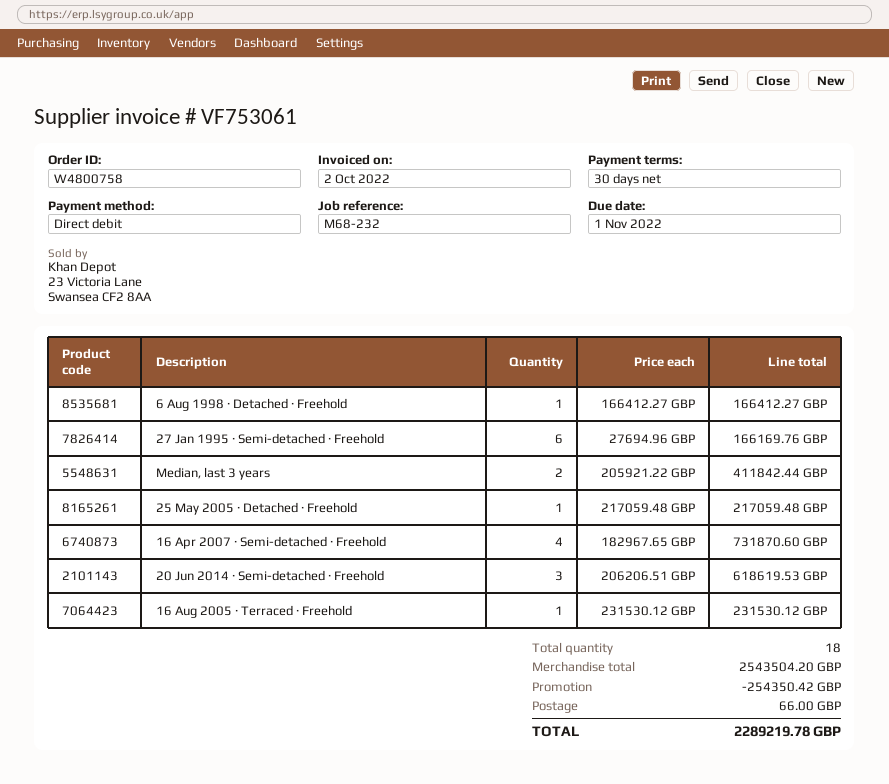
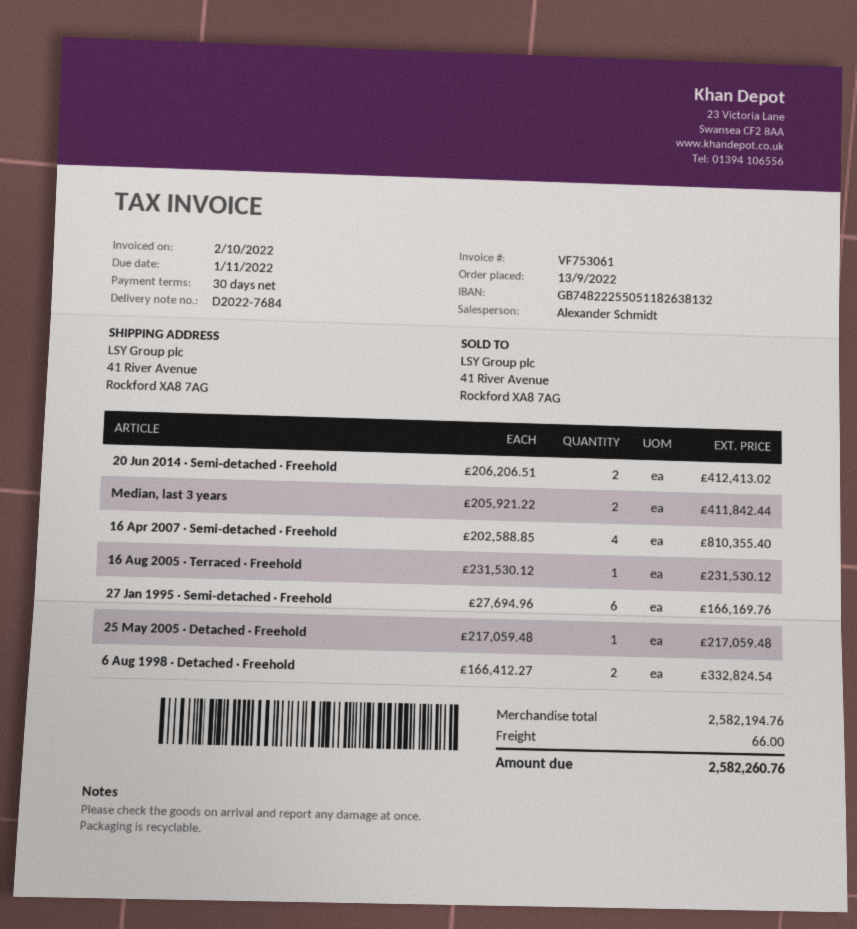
6 Aug 1998 · Detached · Freehold: 1 x 166412.27 = 166412.27 -> 2 x 166412.27 = 332824.54
16 Apr 2007 · Semi-detached · Freehold: 4 x 182967.65 = 731870.60 -> 4 x 202588.85 = 810355.40
20 Jun 2014 · Semi-detached · Freehold: 3 x 206206.51 = 618619.53 -> 2 x 206206.51 = 412413.02
subtotal: 2543504.20 -> 2582194.76
discount: 254350.42 -> none
total: 2289219.78 -> 2582260.76

